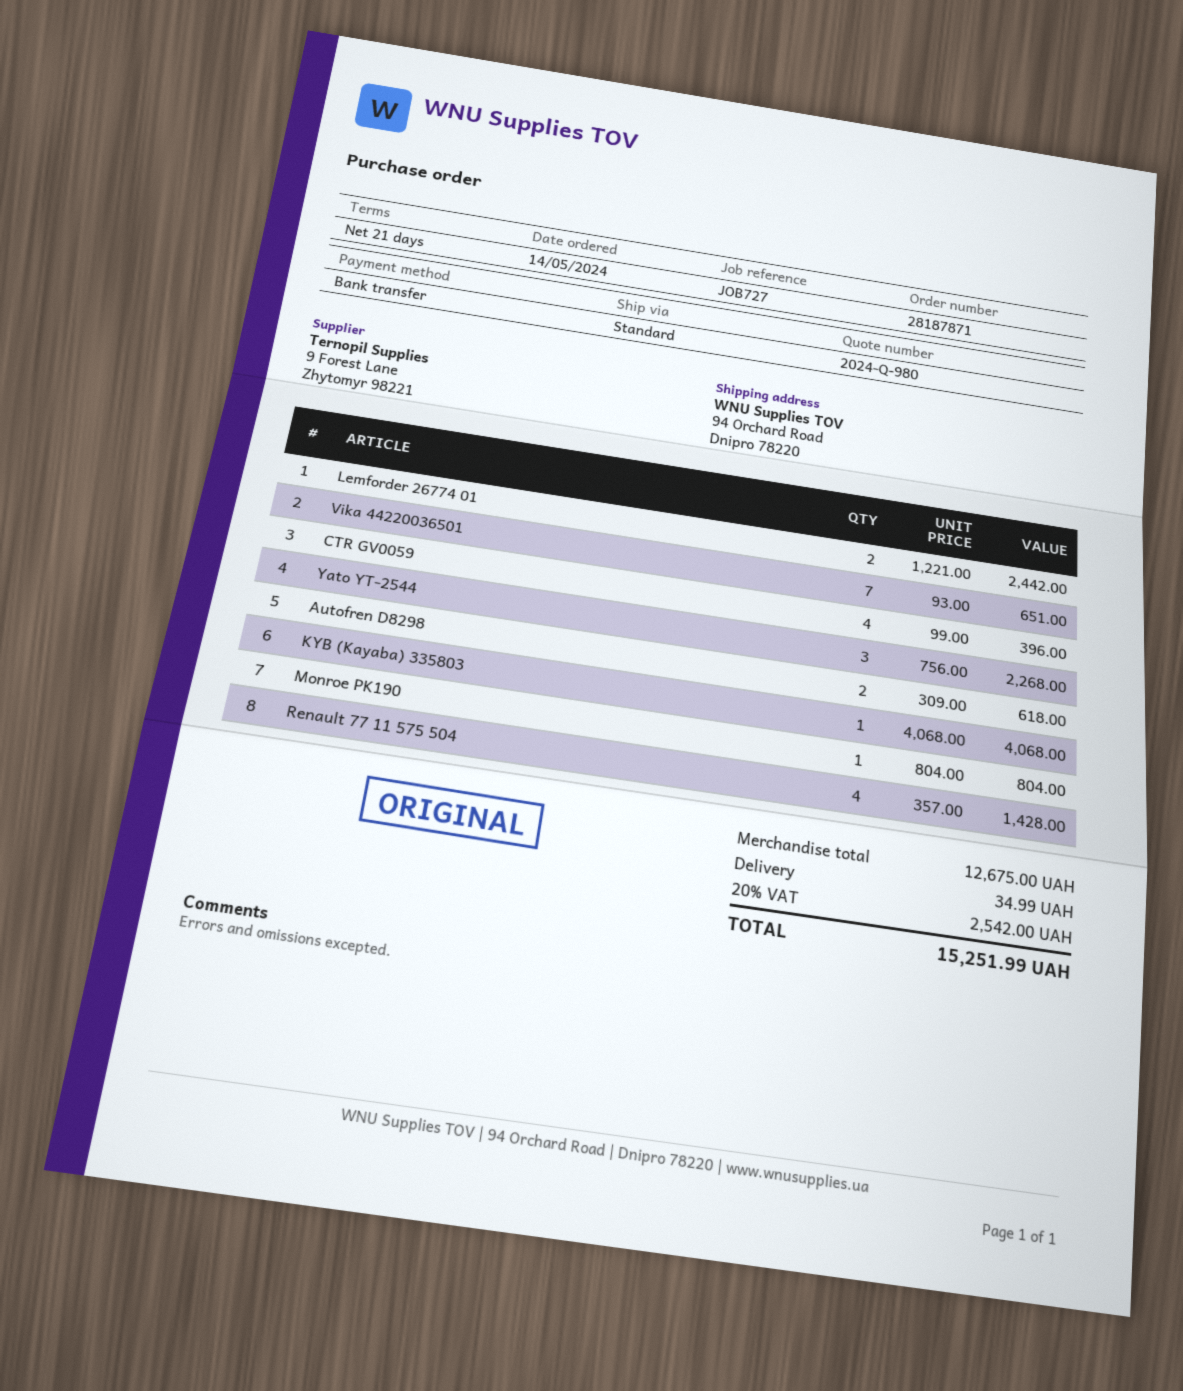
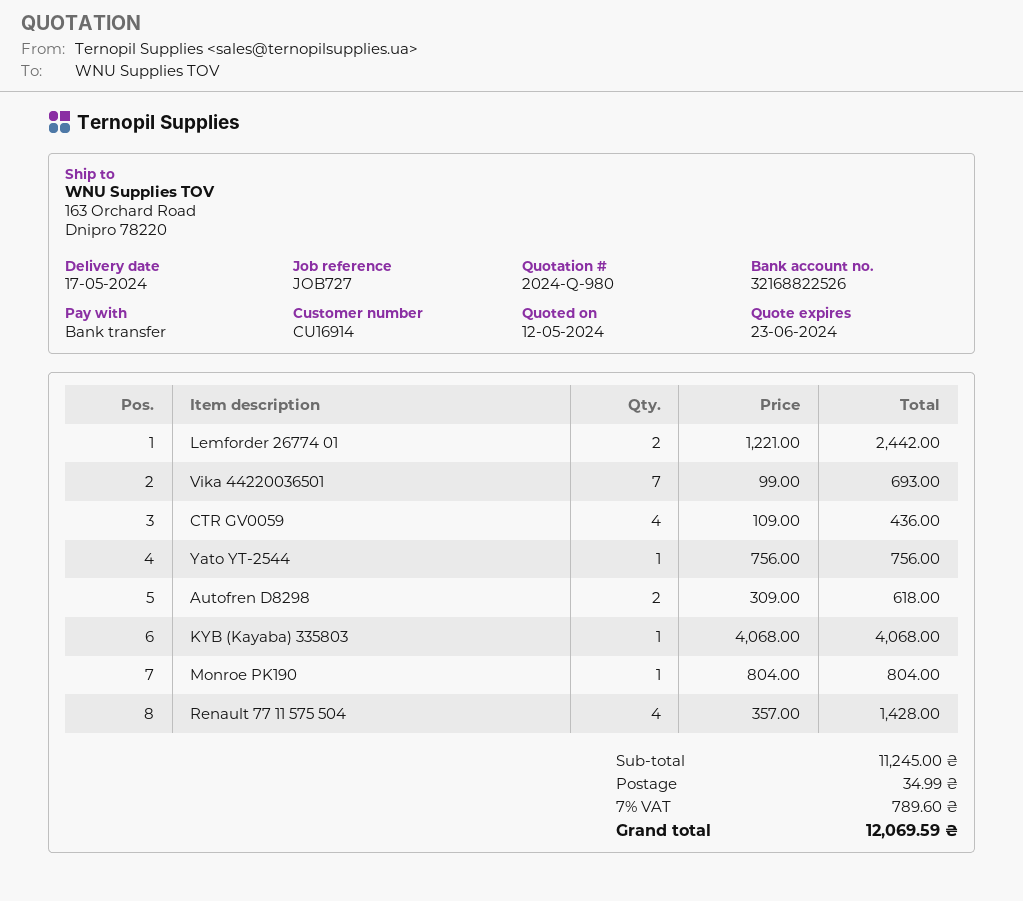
ship to: 94 Orchard Road, Dnipro 78220 -> 163 Orchard Road, Dnipro 78220
Vika 44220036501: 7 x 93.00 = 651.00 -> 7 x 99.00 = 693.00
CTR GV0059: 4 x 99.00 = 396.00 -> 4 x 109.00 = 436.00
Yato YT-2544: 3 x 756.00 = 2268.00 -> 1 x 756.00 = 756.00
subtotal: 12675.00 -> 11245.00
tax: 20% = 2542.00 -> 7% = 789.60
total: 15251.99 -> 12069.59

